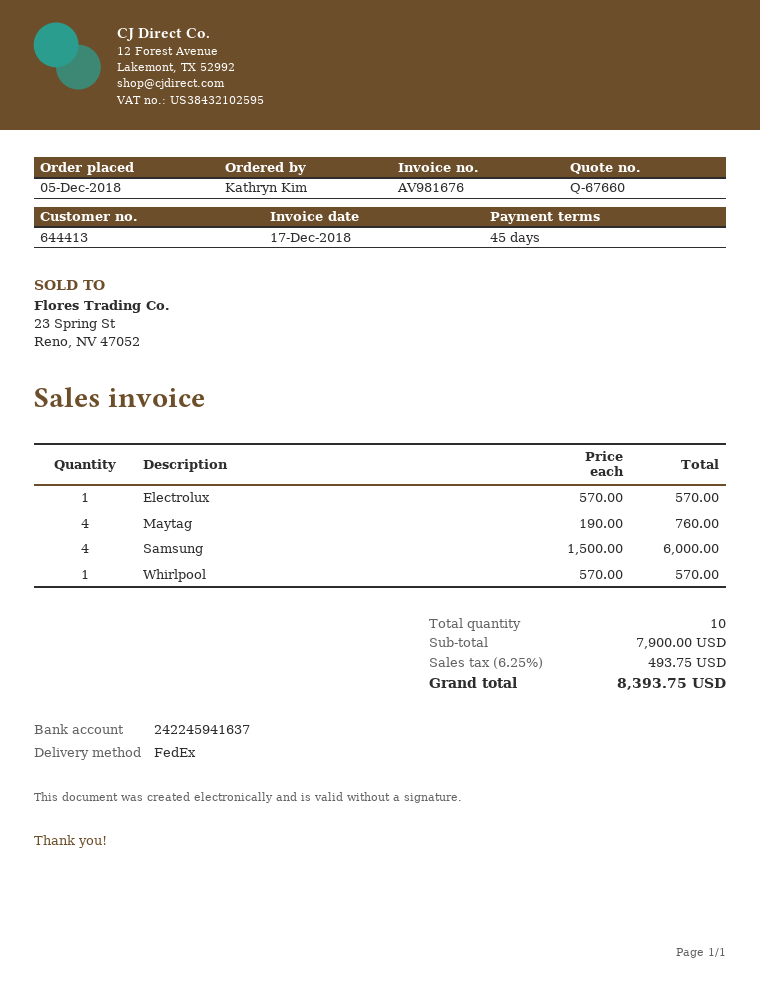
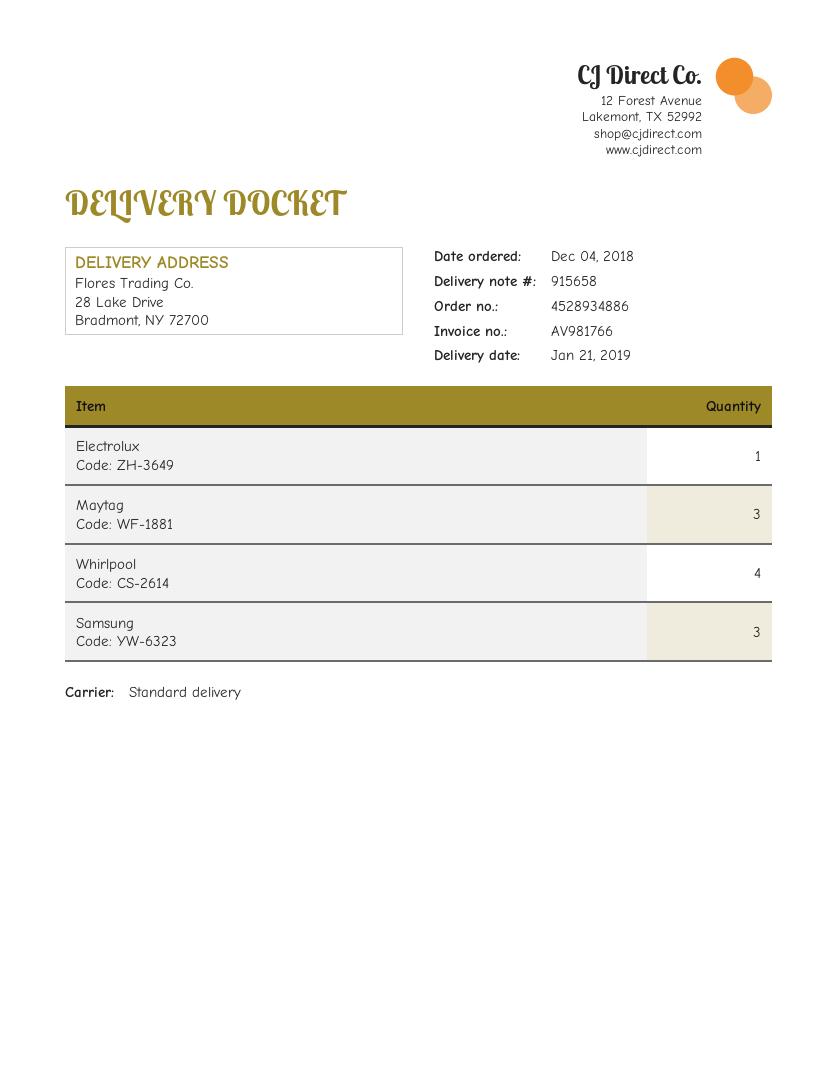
order date: 2018-12-05 -> 2018-12-04
invoice number: AV981676 -> AV981766
shipping method: FedEx -> standard
Maytag: 4 -> 3
Samsung: 4 -> 3
Whirlpool: 1 -> 4

